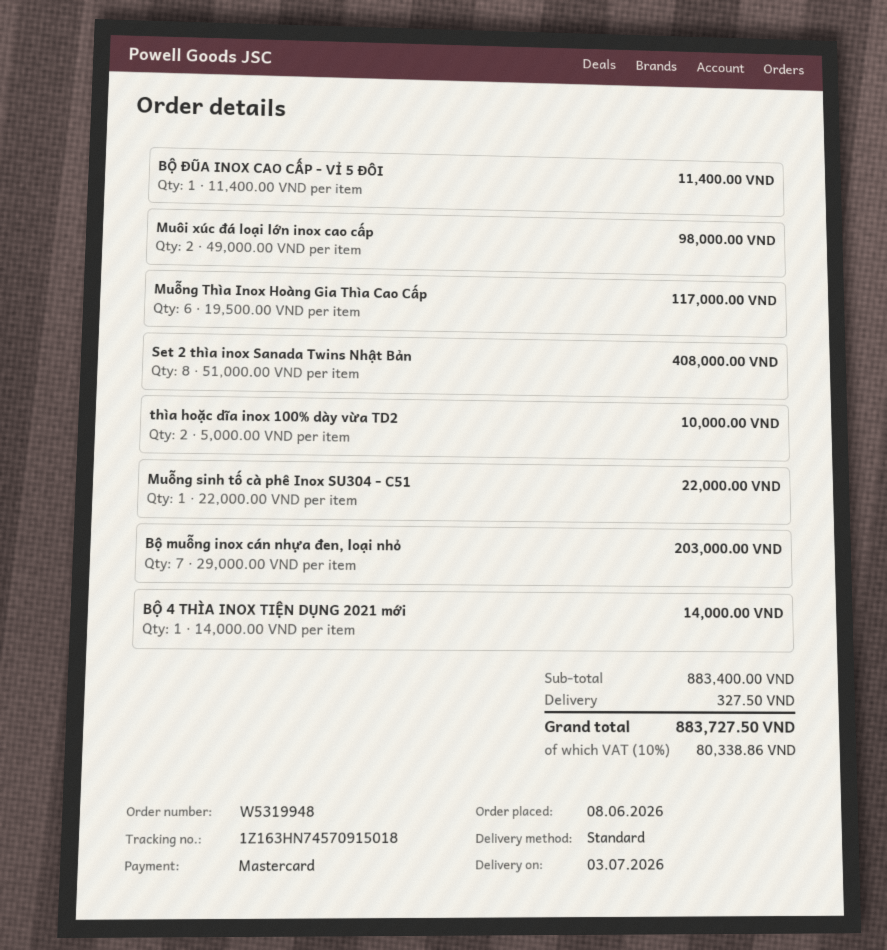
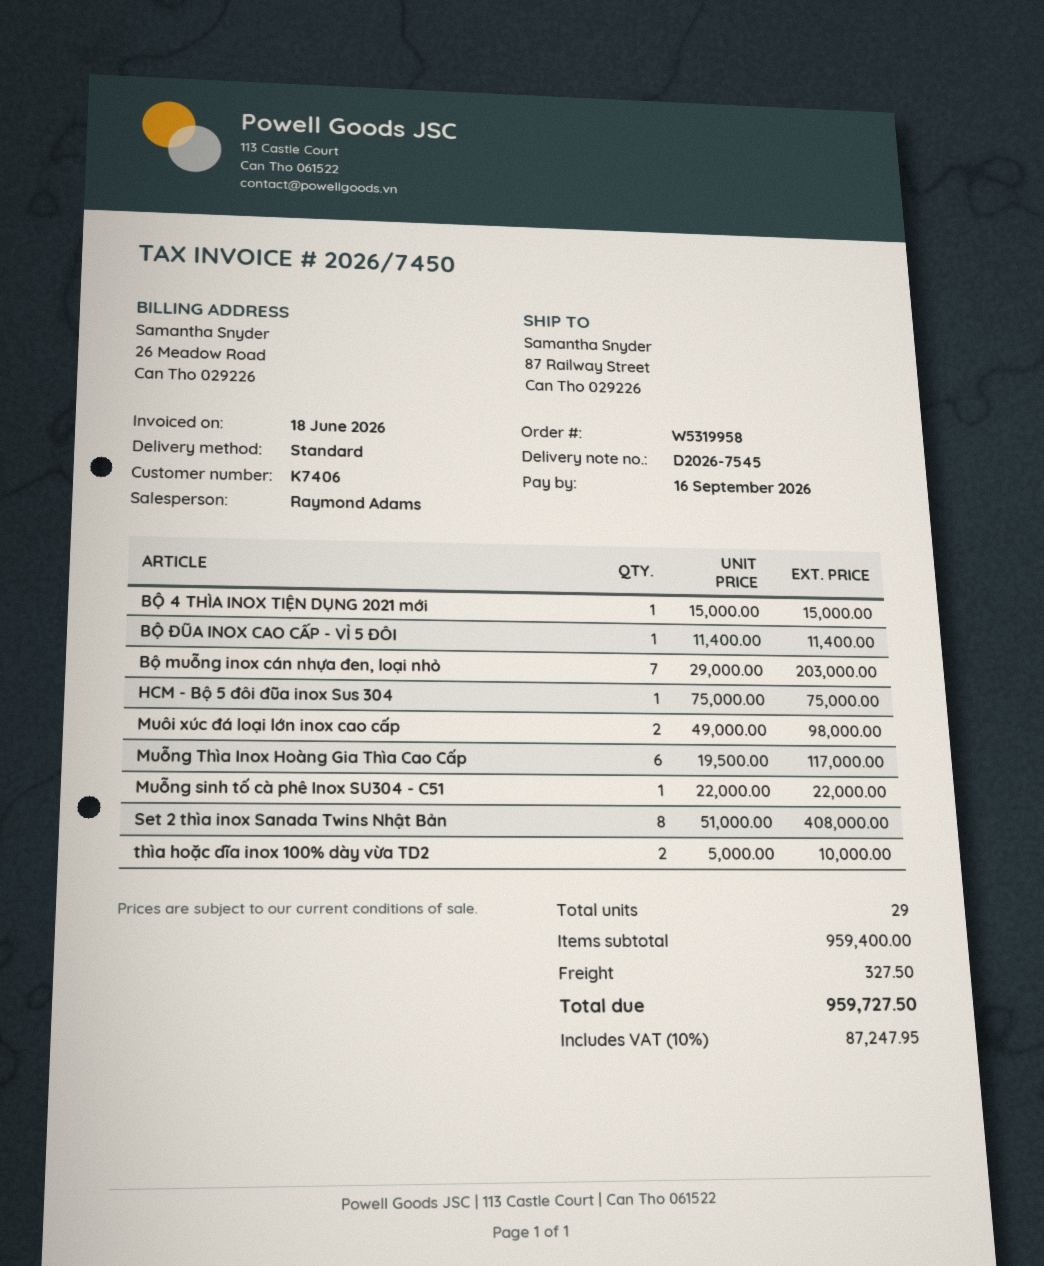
order number: W5319948 -> W5319958
BỘ 4 THÌA INOX TIỆN DỤNG 2021 mới: 1 x 14000.00 = 14000.00 -> 1 x 15000.00 = 15000.00
HCM - Bộ 5 đôi đũa inox Sus 304: none -> 1 x 75000.00 = 75000.00
subtotal: 883400.00 -> 959400.00
tax: 10% = 80338.86 -> 10% = 87247.95
total: 883727.50 -> 959727.50

